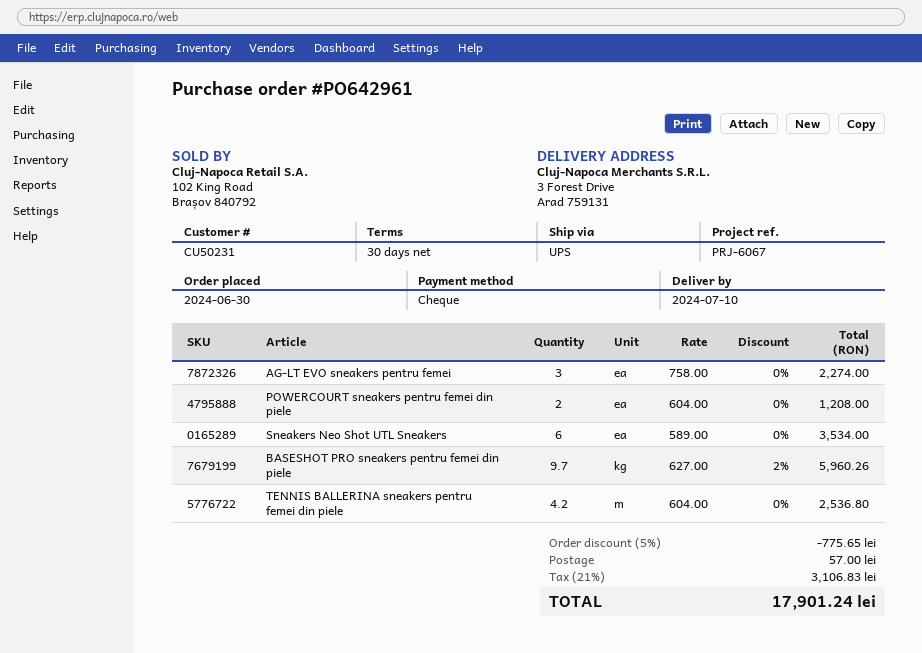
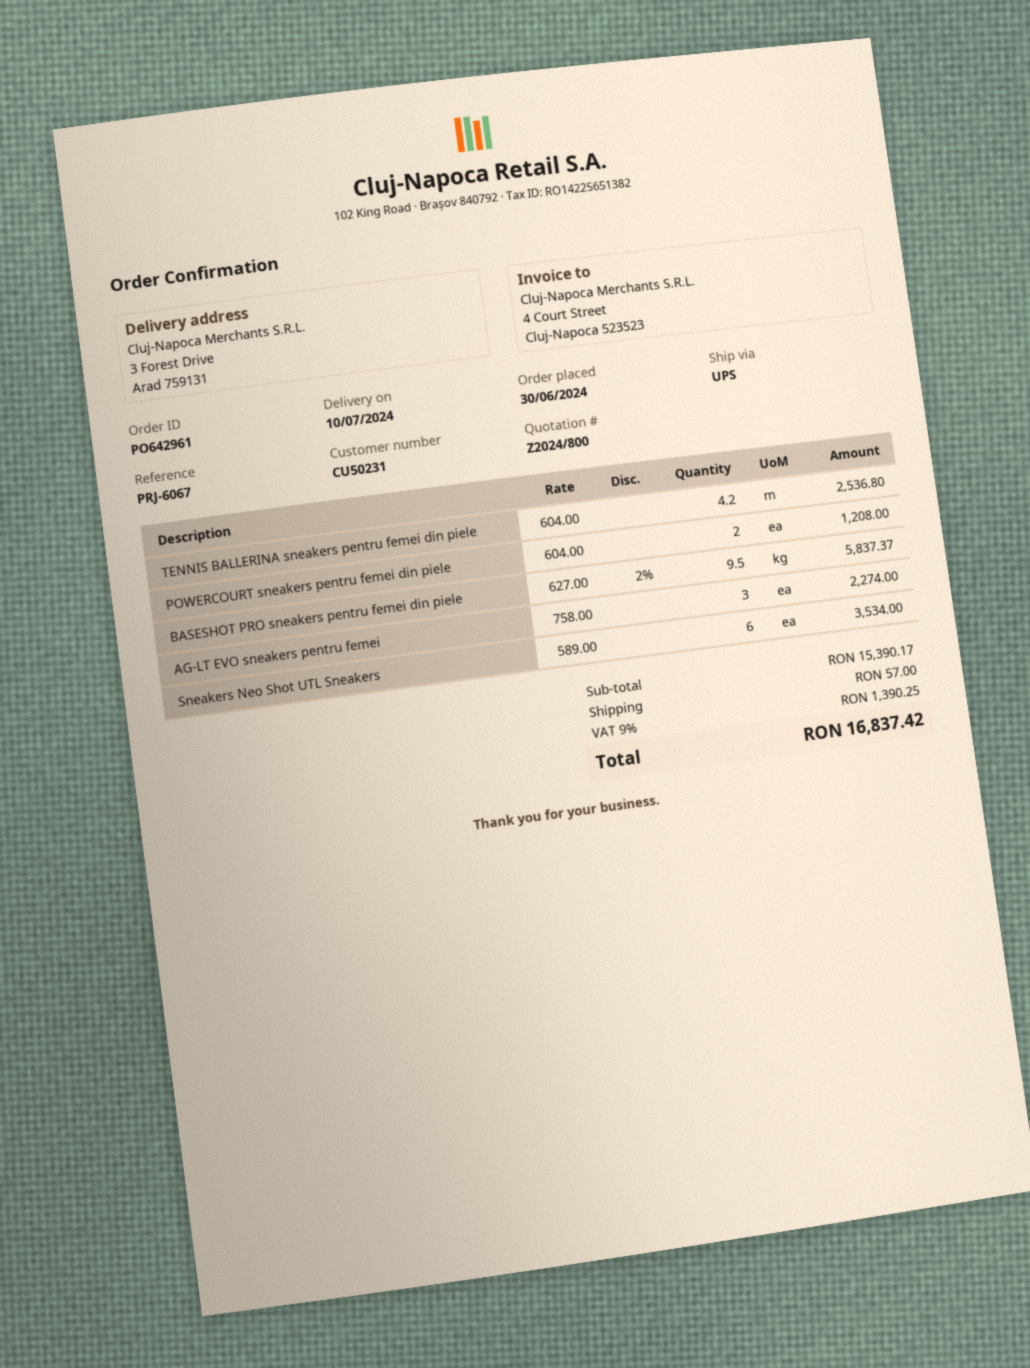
BASESHOT PRO sneakers pentru femei din piele: 9.7 x 627.00 - 2% = 5960.26 -> 9.5 x 627.00 - 2% = 5837.37
discount: 5% = 775.65 -> none
tax: 21% = 3106.83 -> 9% = 1390.25
total: 17901.24 -> 16837.42

